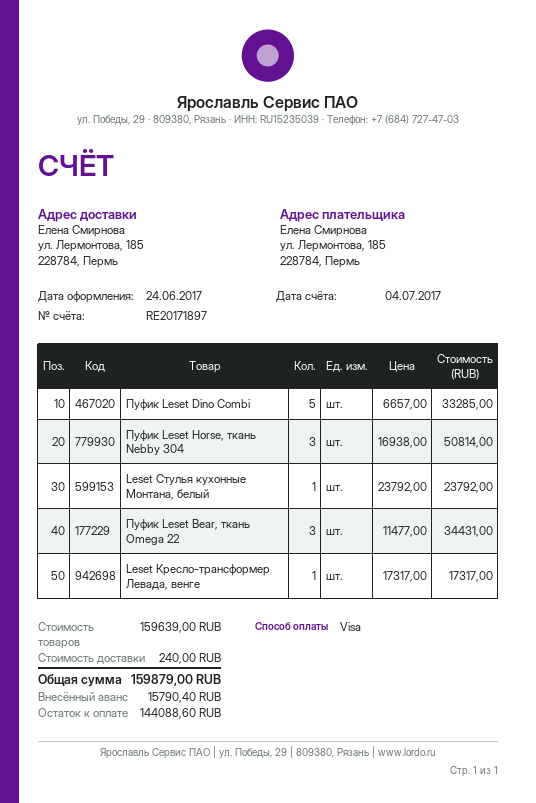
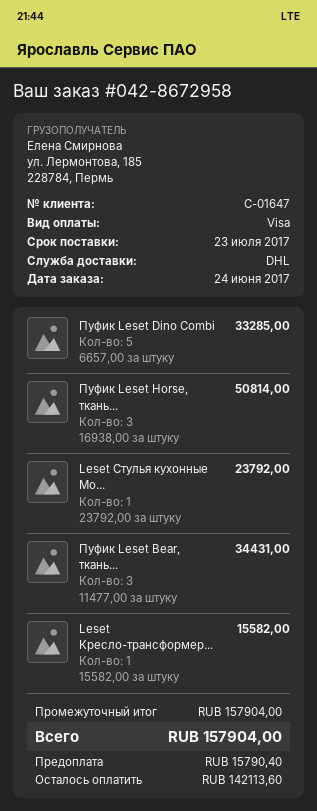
Leset Кресло-трансформер Левада, венге: 1 x 17317.00 = 17317.00 -> 1 x 15582.00 = 15582.00
subtotal: 159639.00 -> 157904.00
shipping: 240.00 -> none
total: 159879.00 -> 157904.00
balance: 144088.60 -> 142113.60

